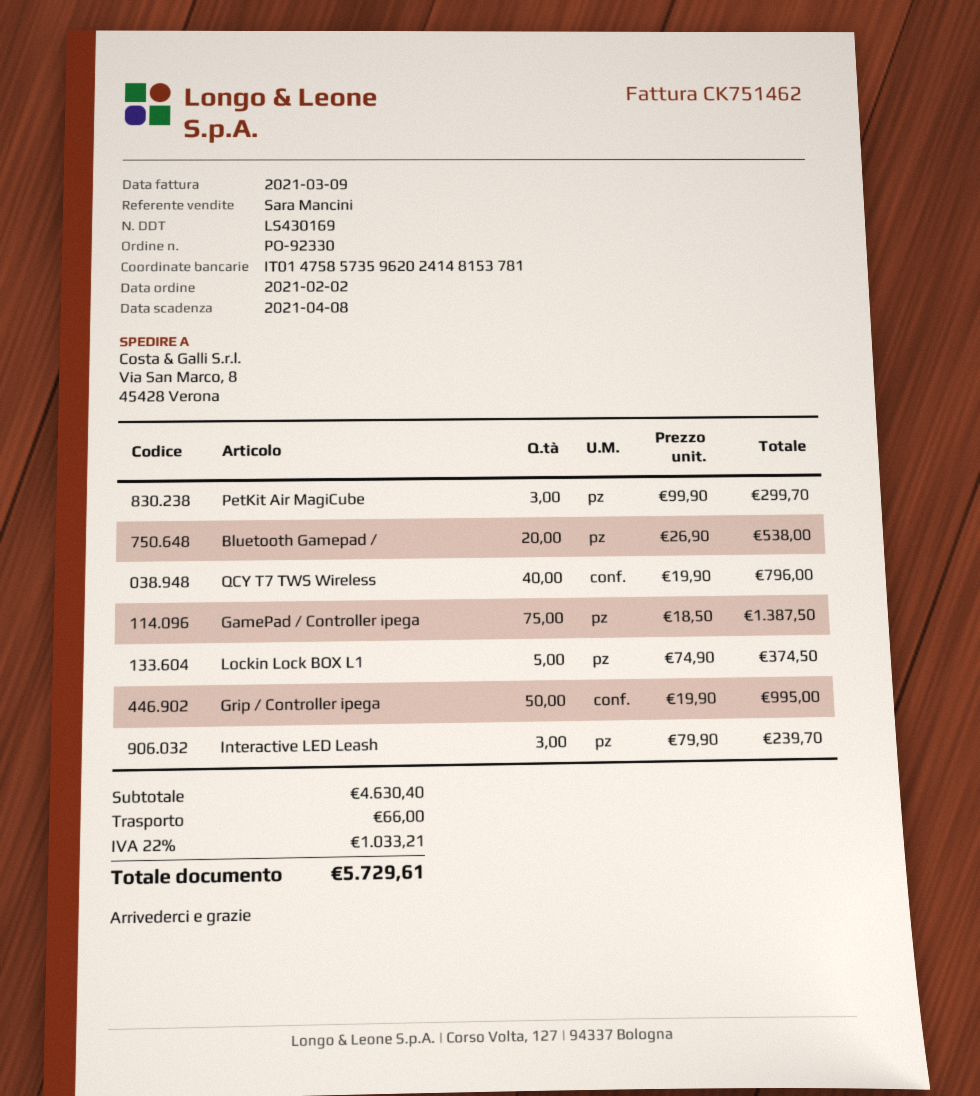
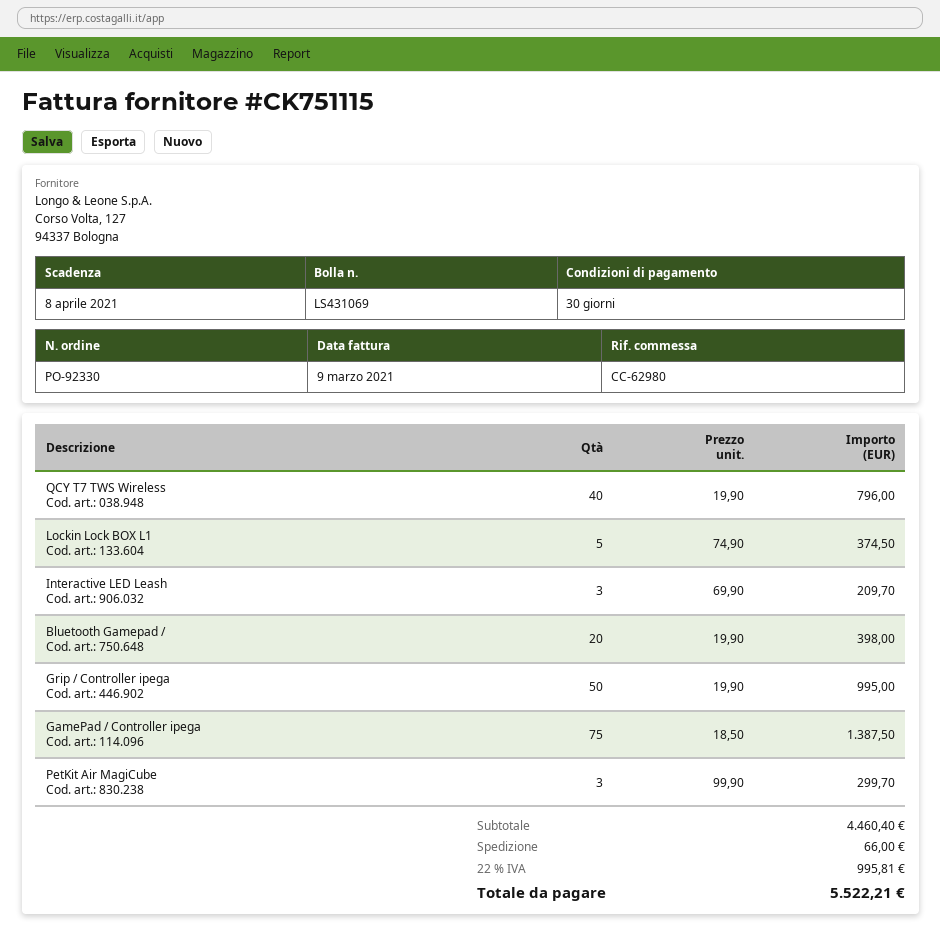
delivery note number: LS430169 -> LS431069
invoice number: CK751462 -> CK751115
Bluetooth Gamepad /: 20 x 26.90 = 538.00 -> 20 x 19.90 = 398.00
Interactive LED Leash: 3 x 79.90 = 239.70 -> 3 x 69.90 = 209.70
subtotal: 4630.40 -> 4460.40
tax: 22% = 1033.21 -> 22% = 995.81
total: 5729.61 -> 5522.21

